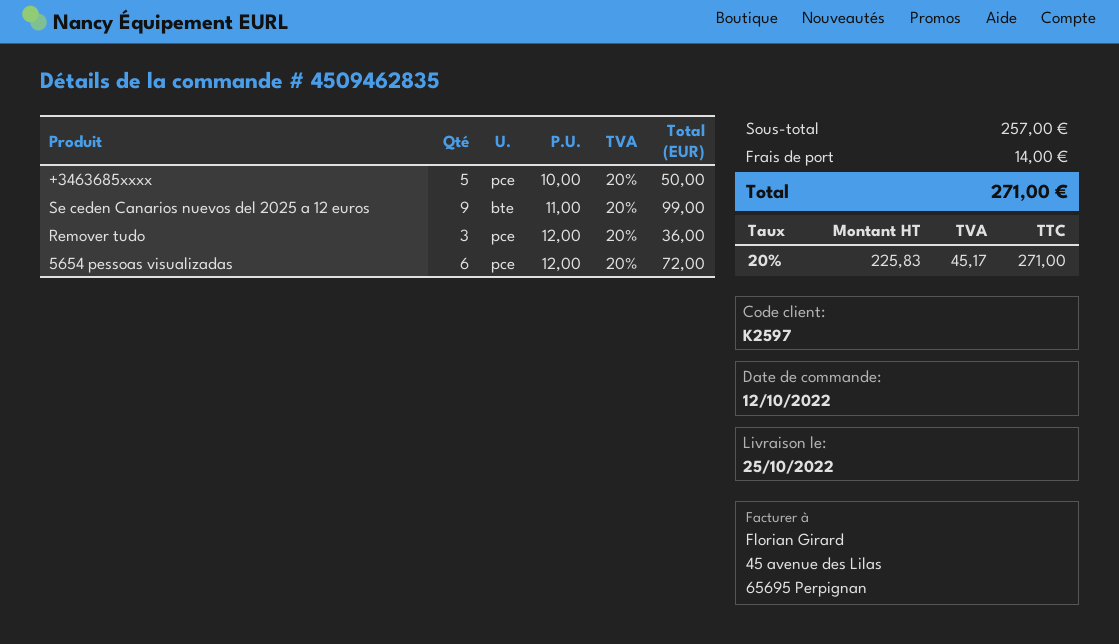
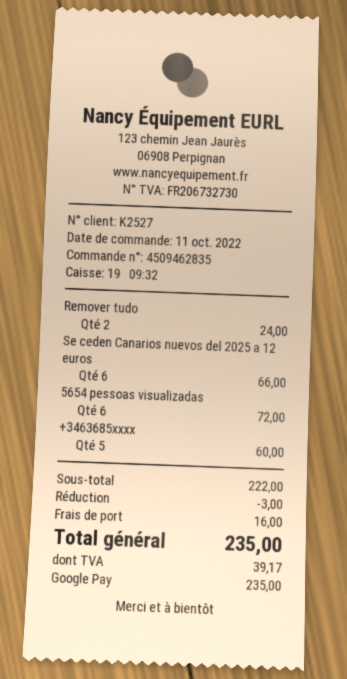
order date: 2022-10-12 -> 2022-10-11
customer number: K2597 -> K2527
+3463685xxxx: 5 for 50.00 -> 5 for 60.00
Se ceden Canarios nuevos del 2025 a 12 euros: 9 for 99.00 -> 6 for 66.00
Remover tudo: 3 for 36.00 -> 2 for 24.00
subtotal: 257.00 -> 222.00
discount: none -> 3.00
shipping: 14.00 -> 16.00
tax: 45.17 -> 39.17
total: 271.00 -> 235.00

